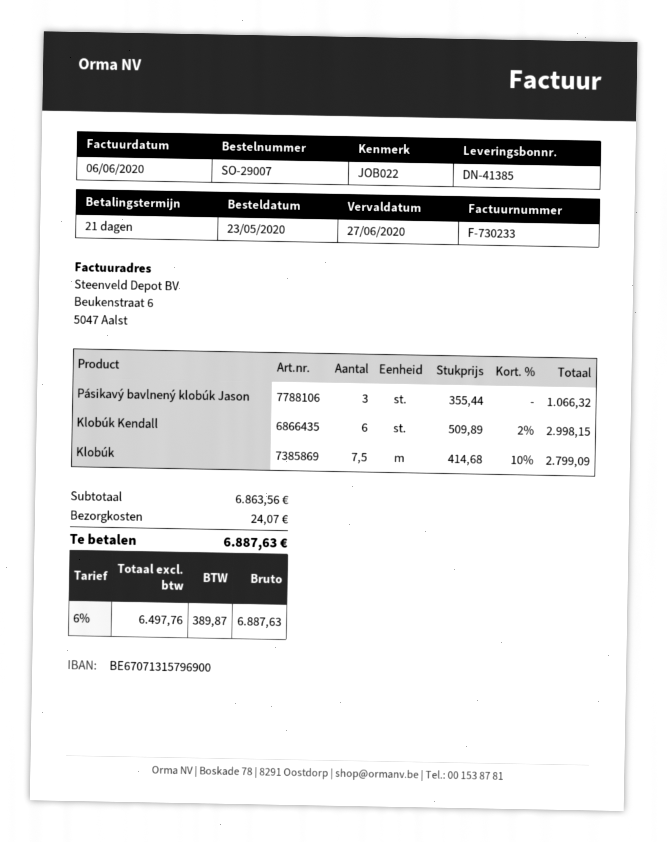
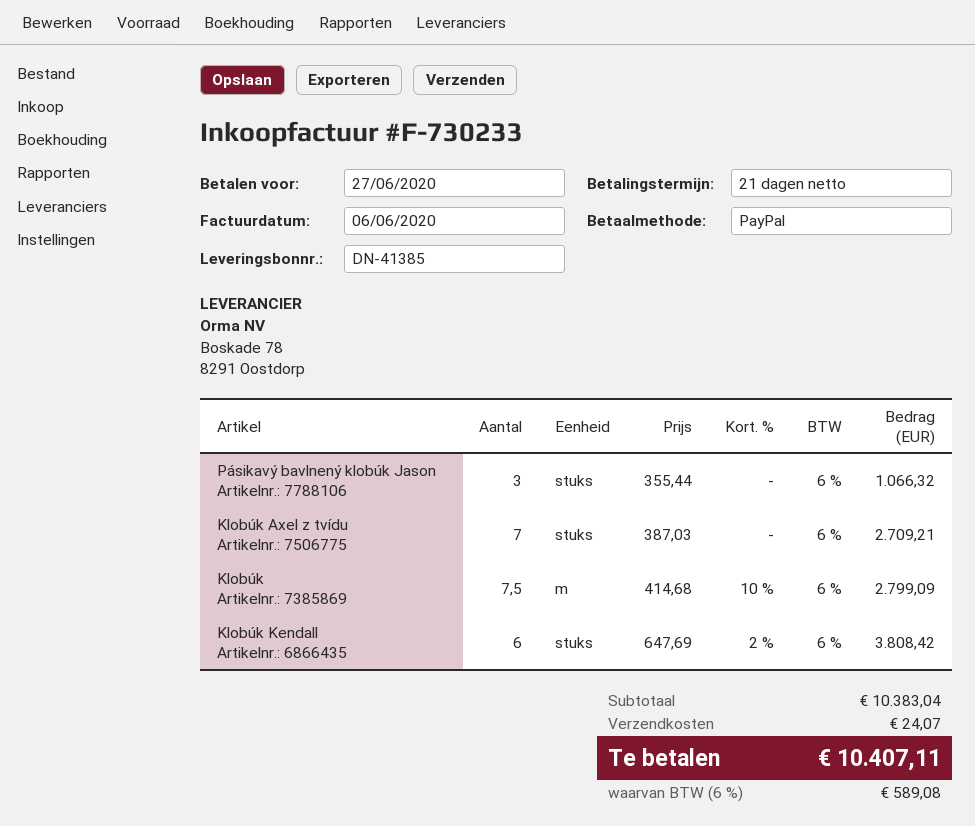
Klobúk Kendall: 6 x 509.89 - 2% = 2998.15 -> 6 x 647.69 - 2% = 3808.42
Klobúk Axel z tvídu: none -> 7 x 387.03 = 2709.21
subtotal: 6863.56 -> 10383.04
tax: 6% = 389.87 -> 6% = 589.08
total: 6887.63 -> 10407.11

